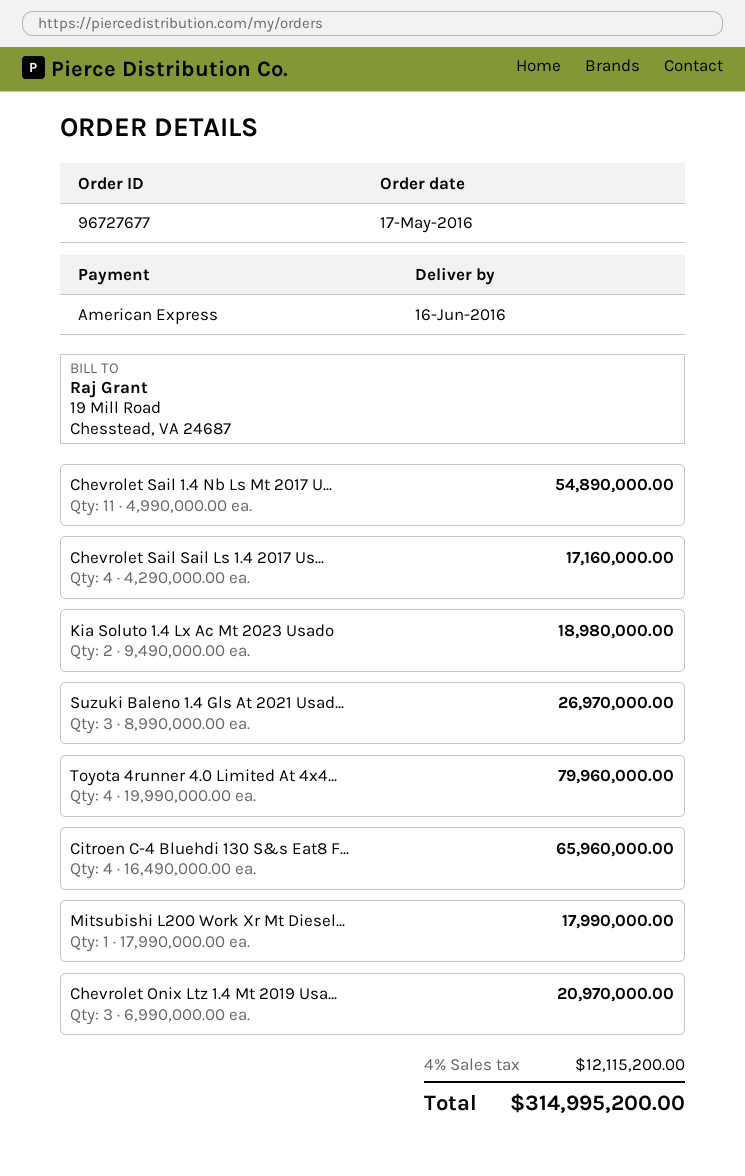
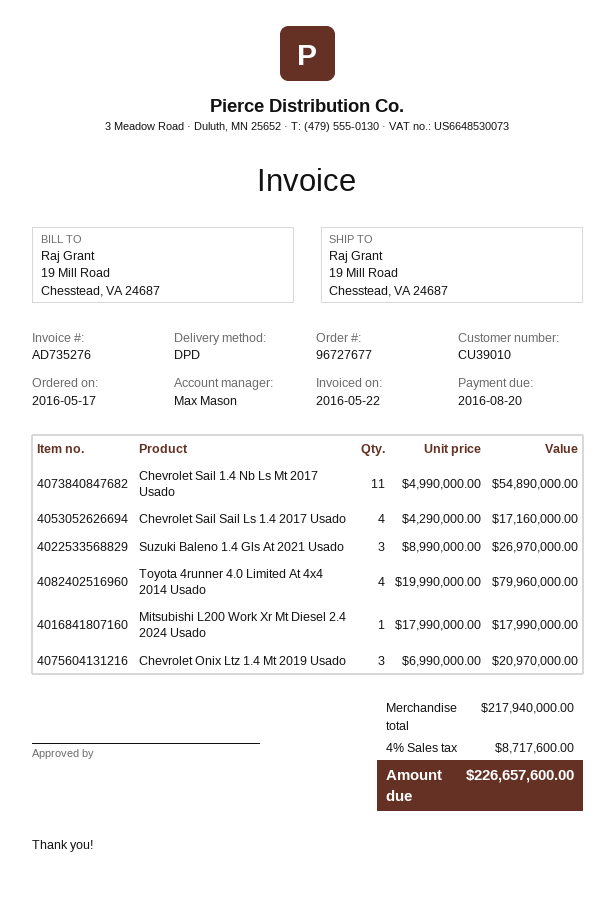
Kia Soluto 1.4 Lx Ac Mt 2023 Usado: 2 x 9490000.00 = 18980000.00 -> none
Citroen C-4 Bluehdi 130 S&s Eat8 F...: 4 x 16490000.00 = 65960000.00 -> none
tax: 4% = 12115200.00 -> 4% = 8717600.00
total: 314995200.00 -> 226657600.00

